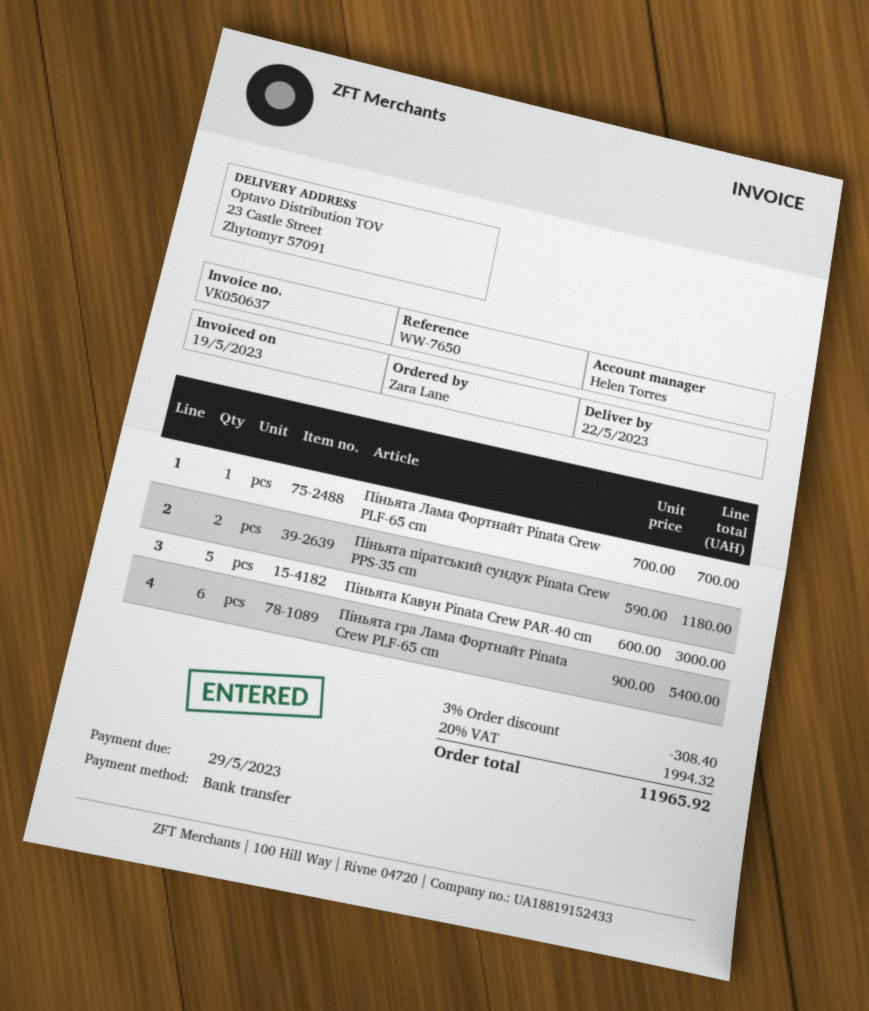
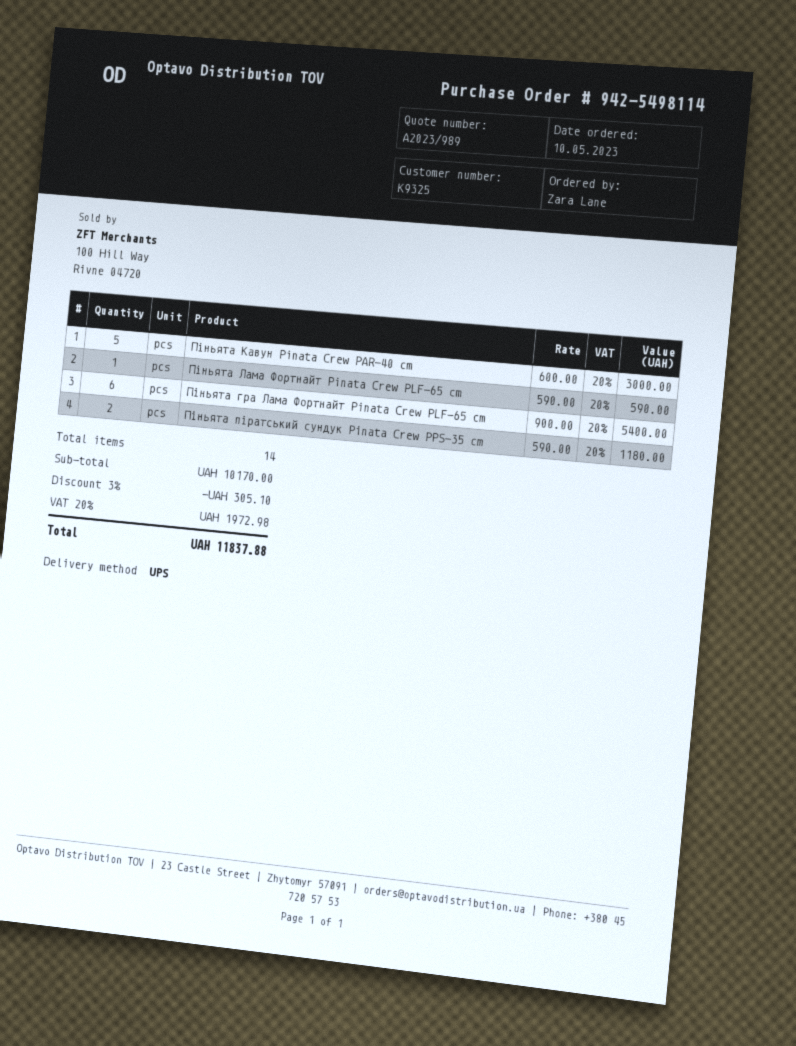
Піньята Лама Фортнайт Pinata Crew PLF-65 cm: 1 x 700.00 = 700.00 -> 1 x 590.00 = 590.00
discount: 3% = 308.40 -> 3% = 305.10
tax: 20% = 1994.32 -> 20% = 1972.98
total: 11965.92 -> 11837.88

